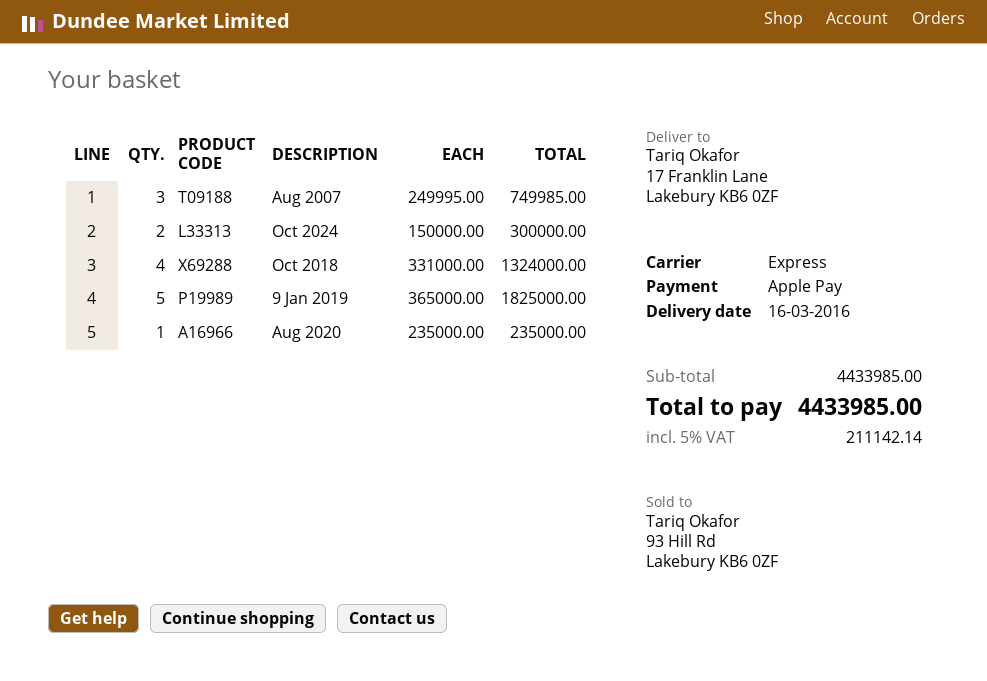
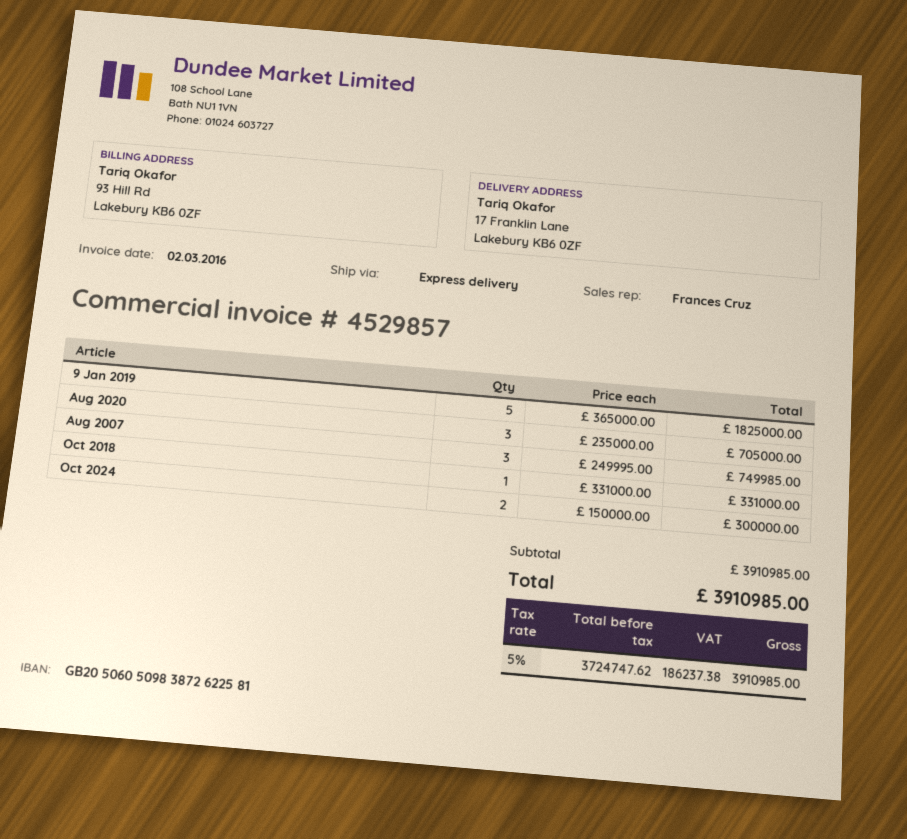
Oct 2018: 4 x 331000.00 = 1324000.00 -> 1 x 331000.00 = 331000.00
Aug 2020: 1 x 235000.00 = 235000.00 -> 3 x 235000.00 = 705000.00
subtotal: 4433985.00 -> 3910985.00
tax: 5% = 211142.14 -> 5% = 186237.38
total: 4433985.00 -> 3910985.00

